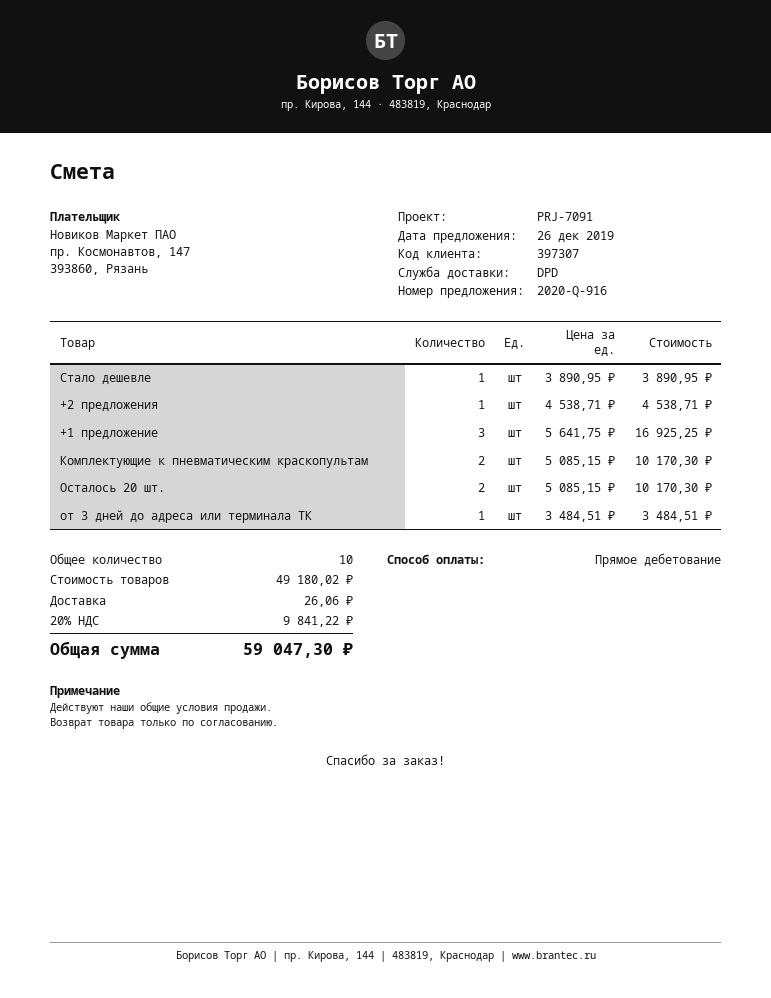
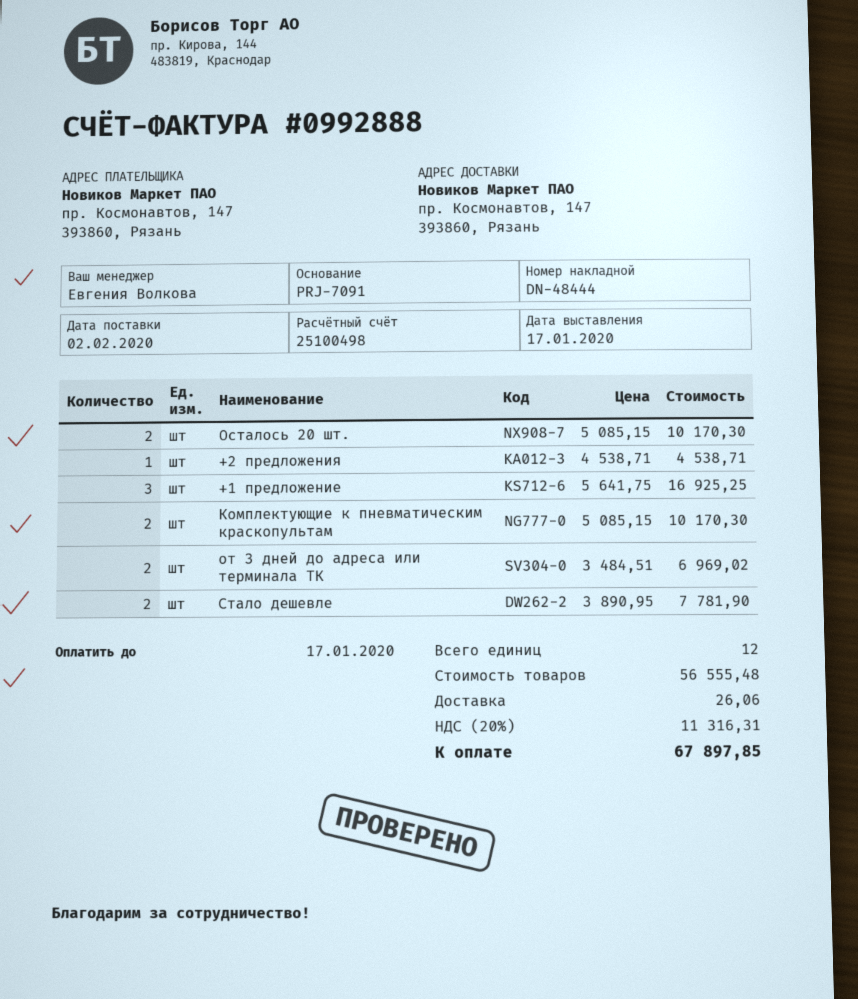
Стало дешевле: 1 x 3890.95 = 3890.95 -> 2 x 3890.95 = 7781.90
от 3 дней до адреса или терминала ТК: 1 x 3484.51 = 3484.51 -> 2 x 3484.51 = 6969.02
total quantity: 10 -> 12
subtotal: 49180.02 -> 56555.48
tax: 20% = 9841.22 -> 20% = 11316.31
total: 59047.30 -> 67897.85

